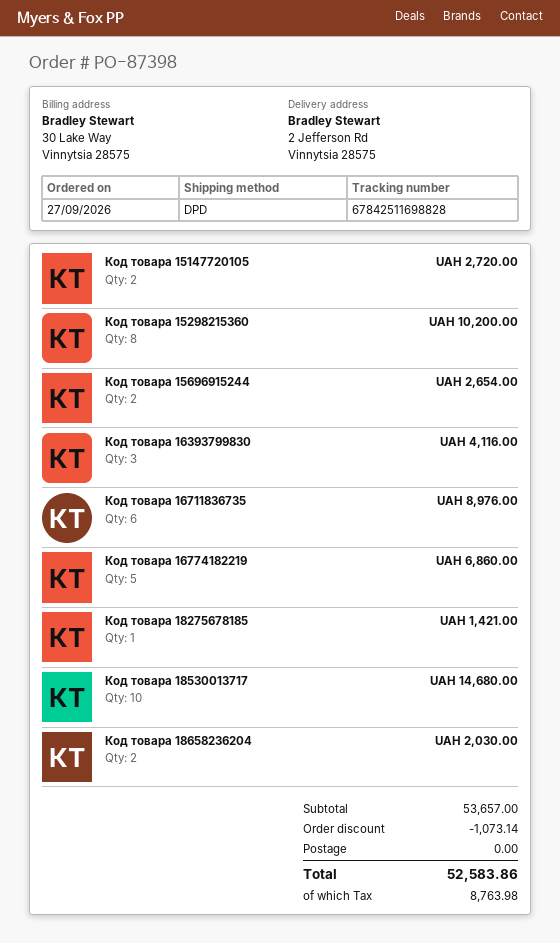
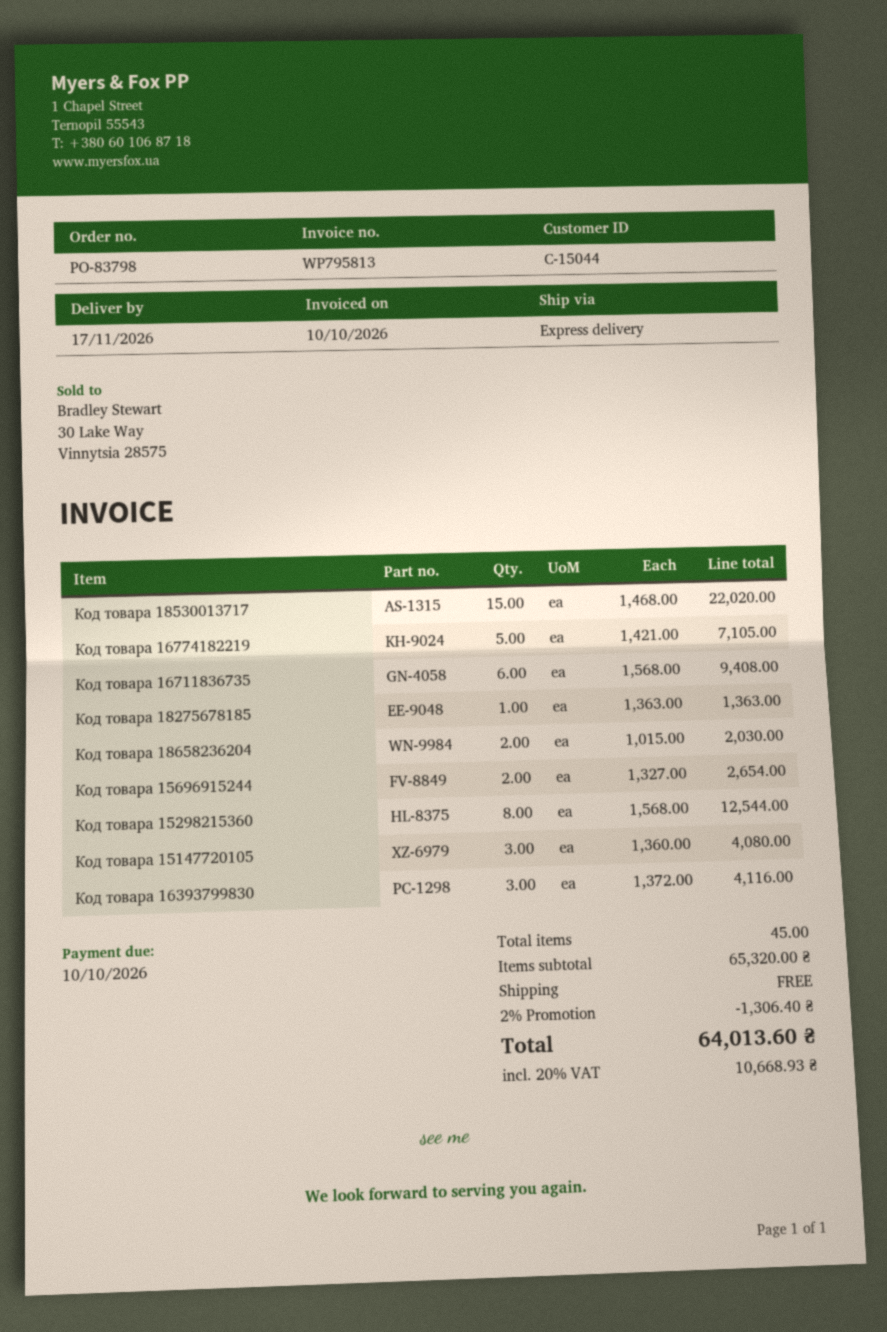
order number: PO-87398 -> PO-83798
shipping method: DPD -> express
Код товара 15147720105: 2 for 2720.00 -> 3 for 4080.00
Код товара 15298215360: 8 for 10200.00 -> 8 for 12544.00
Код товара 16711836735: 6 for 8976.00 -> 6 for 9408.00
Код товара 16774182219: 5 for 6860.00 -> 5 for 7105.00
Код товара 18275678185: 1 for 1421.00 -> 1 for 1363.00
Код товара 18530013717: 10 for 14680.00 -> 15 for 22020.00
subtotal: 53657.00 -> 65320.00
discount: 1073.14 -> 1306.40
tax: 8763.98 -> 10668.93
total: 52583.86 -> 64013.60

